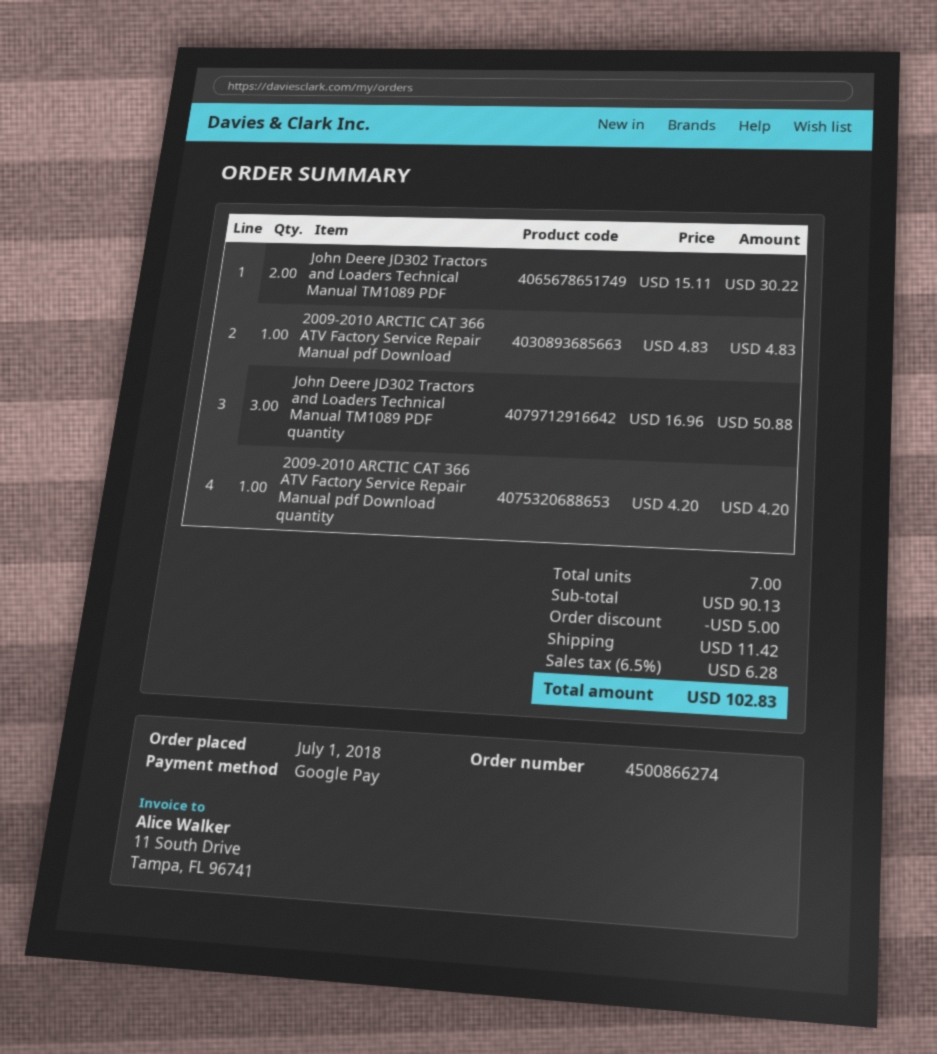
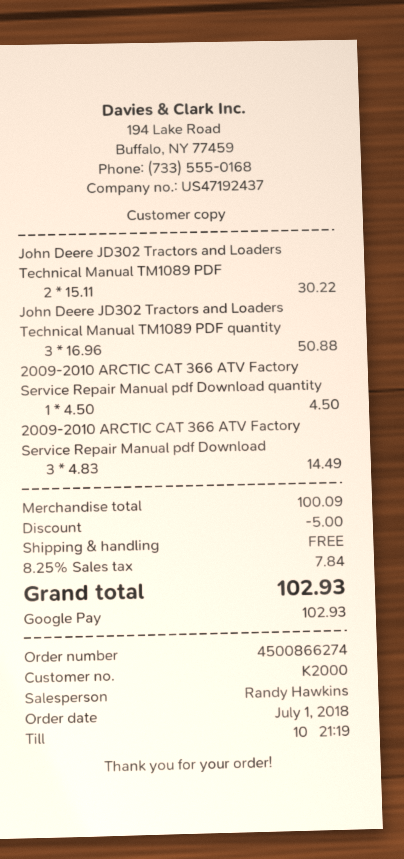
2009-2010 ARCTIC CAT 366 ATV Factory Service Repair Manual pdf Download: 1 x 4.83 = 4.83 -> 3 x 4.83 = 14.49
2009-2010 ARCTIC CAT 366 ATV Factory Service Repair Manual pdf Download quantity: 1 x 4.20 = 4.20 -> 1 x 4.50 = 4.50
subtotal: 90.13 -> 100.09
shipping: 11.42 -> 0.00
tax: 6.5% = 6.28 -> 8.25% = 7.84
total: 102.83 -> 102.93

